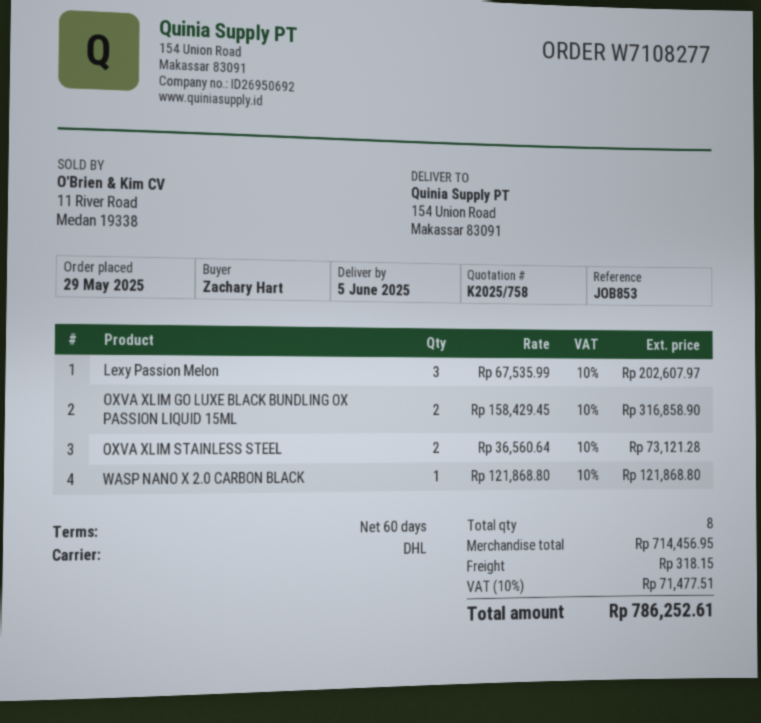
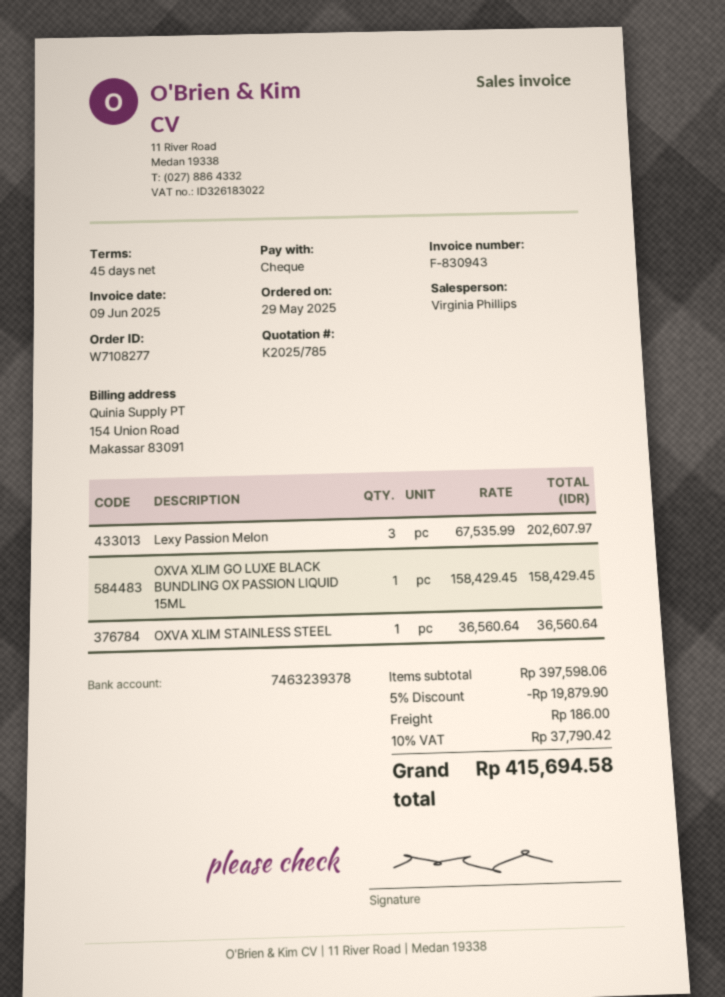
quote number: K2025/758 -> K2025/785
payment terms: 60 days -> 45 days
OXVA XLIM GO LUXE BLACK BUNDLING OX PASSION LIQUID 15ML: 2 x 158429.45 = 316858.90 -> 1 x 158429.45 = 158429.45
OXVA XLIM STAINLESS STEEL: 2 x 36560.64 = 73121.28 -> 1 x 36560.64 = 36560.64
WASP NANO X 2.0 CARBON BLACK: 1 x 121868.80 = 121868.80 -> none
subtotal: 714456.95 -> 397598.06
discount: none -> 5% = 19879.90
shipping: 318.15 -> 186.00
tax: 10% = 71477.51 -> 10% = 37790.42
total: 786252.61 -> 415694.58

